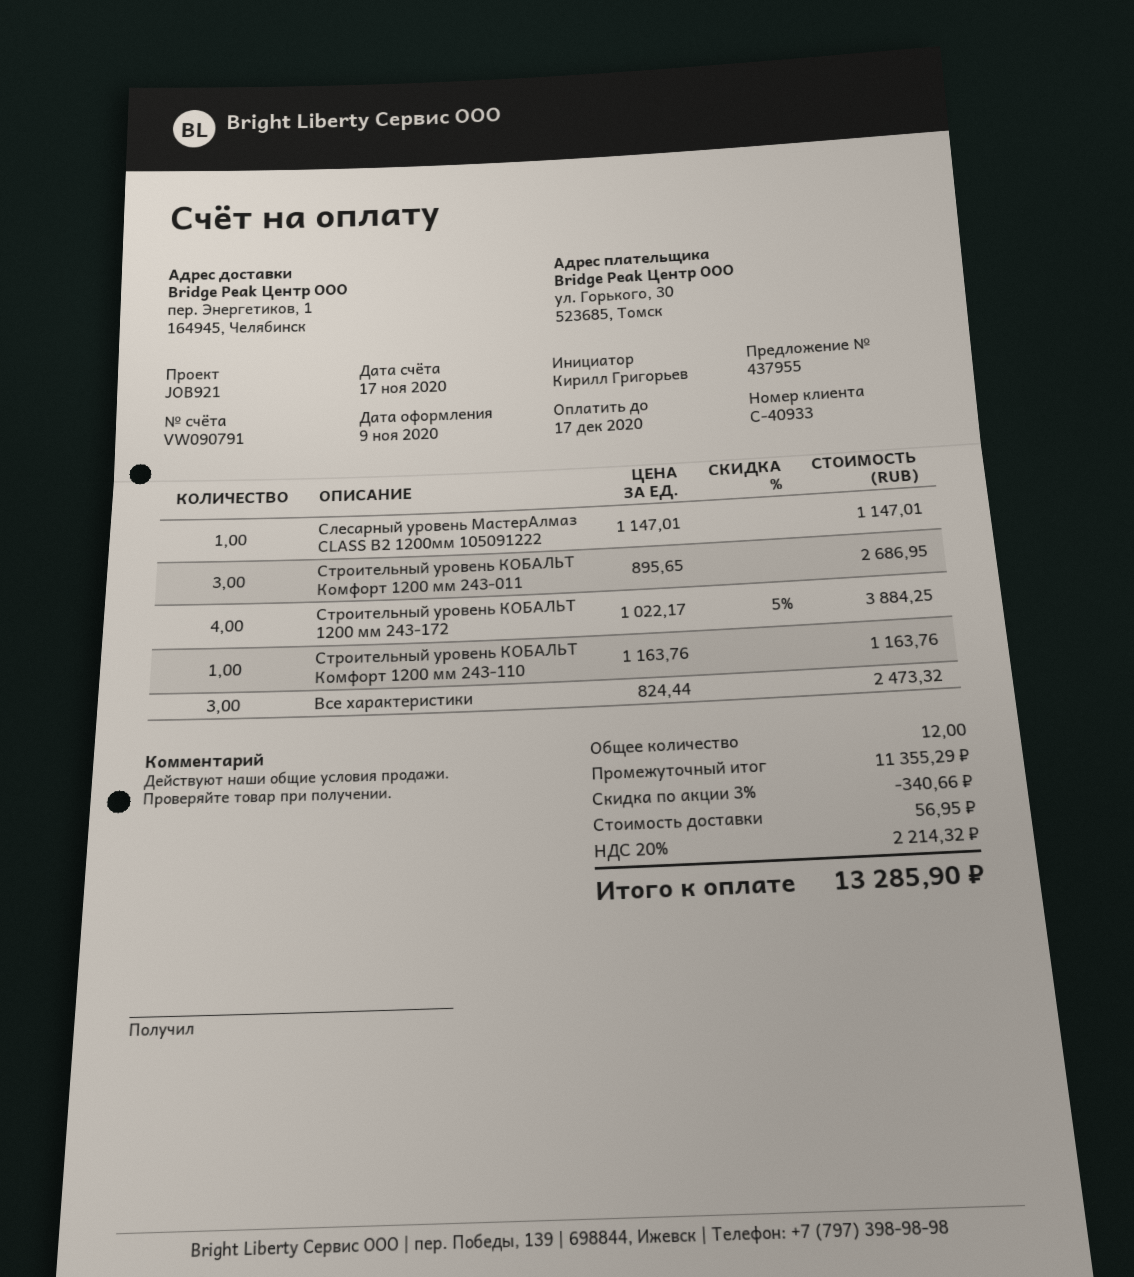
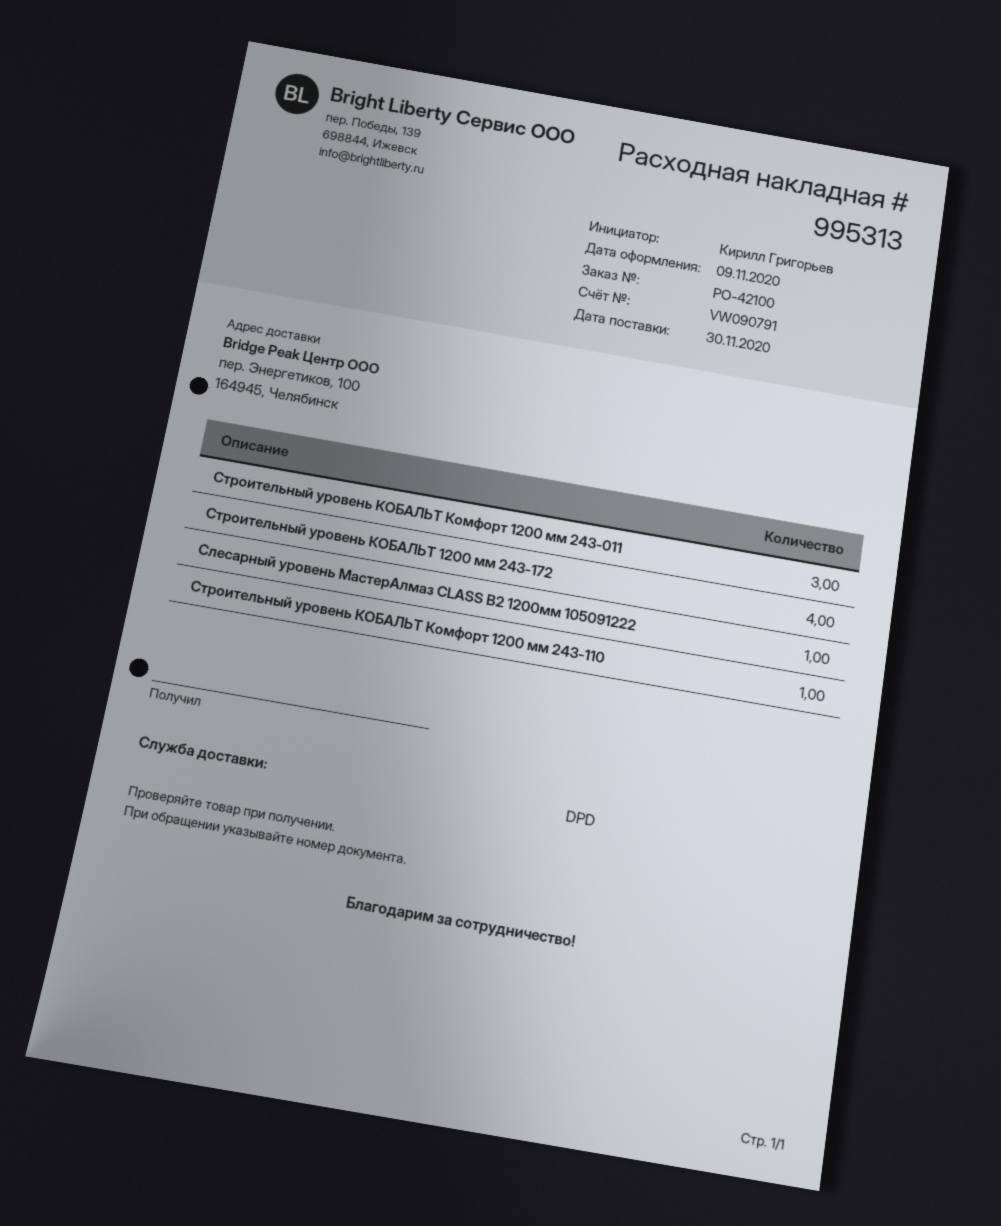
ship to: пер. Энергетиков, 1, 164945, Челябинск -> пер. Энергетиков, 100, 164945, Челябинск
Все характеристики: 3 -> none

